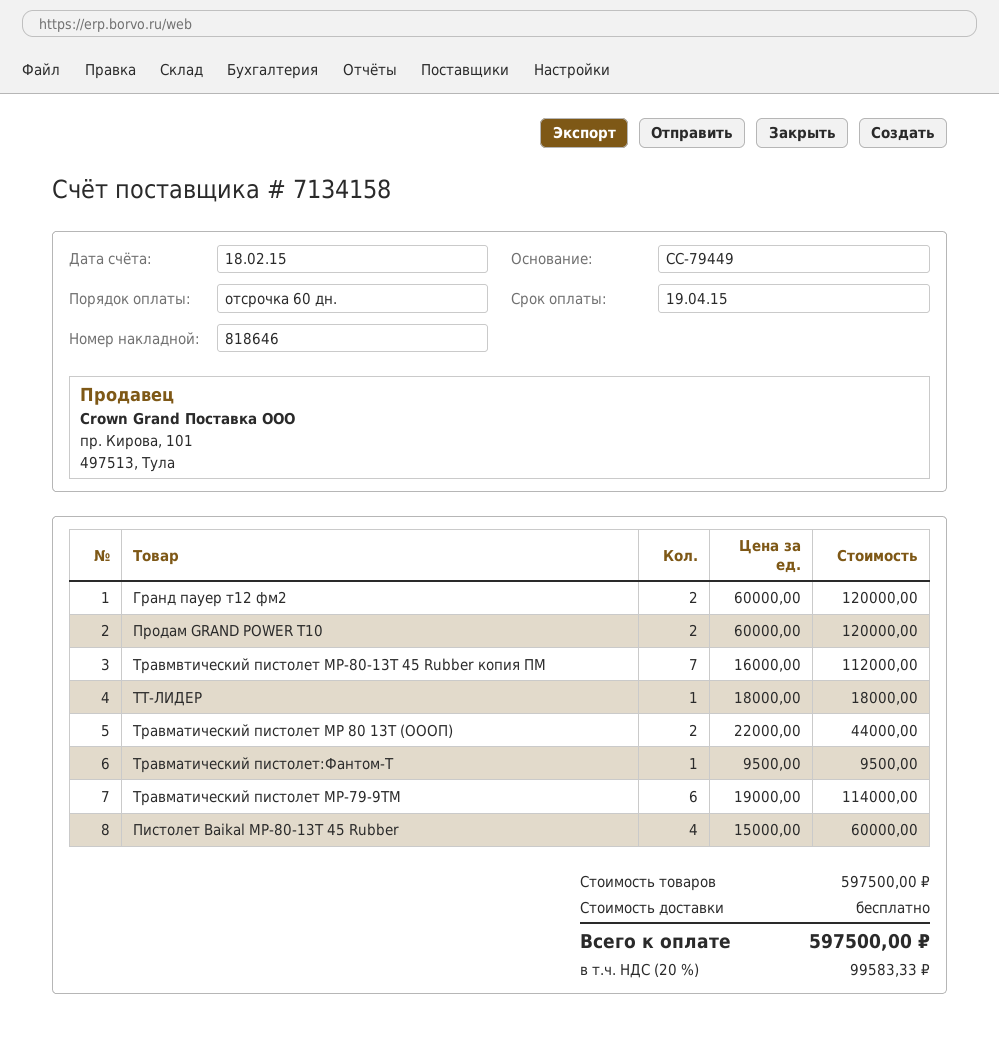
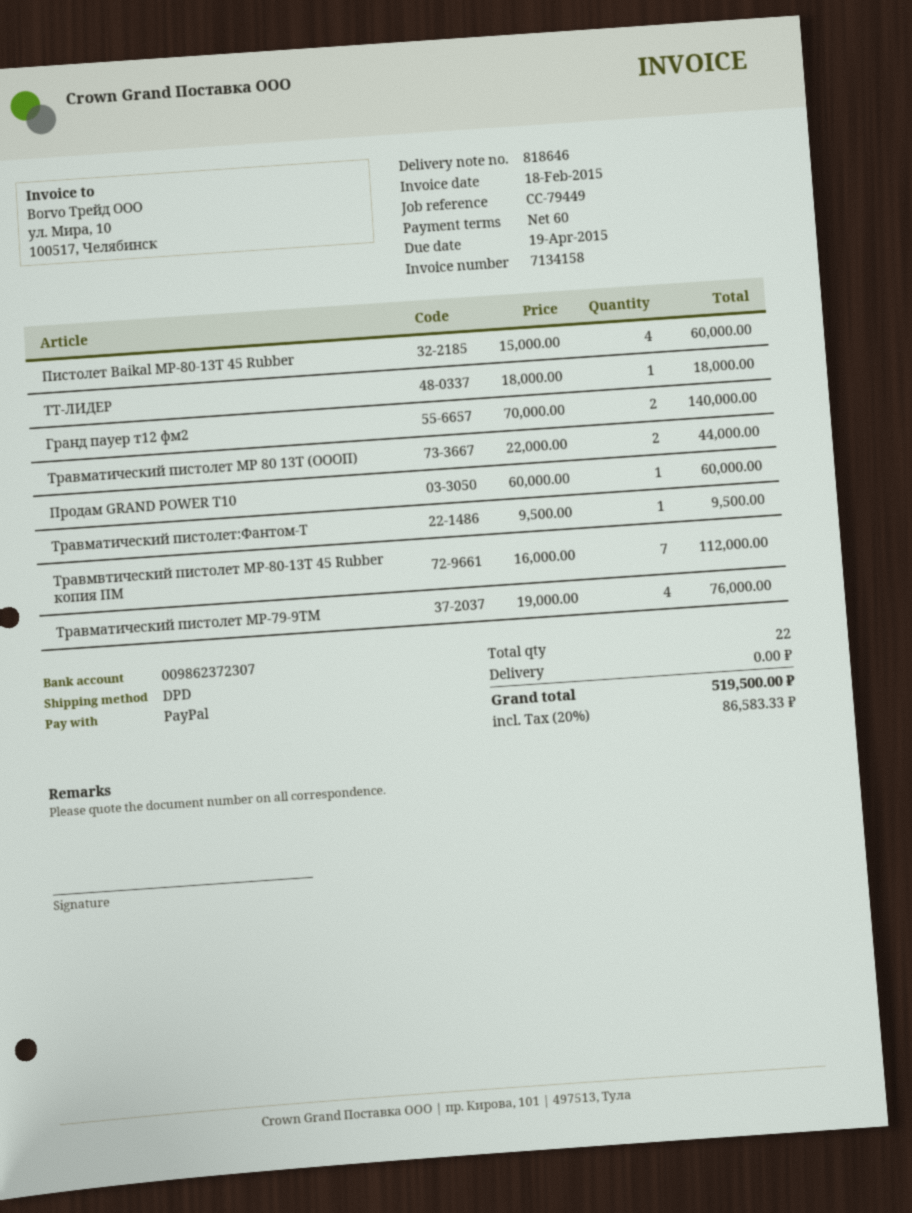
Гранд пауер т12 фм2: 2 x 60000.00 = 120000.00 -> 2 x 70000.00 = 140000.00
Продам GRAND POWER T10: 2 x 60000.00 = 120000.00 -> 1 x 60000.00 = 60000.00
Травматический пистолет MP-79-9TM: 6 x 19000.00 = 114000.00 -> 4 x 19000.00 = 76000.00
tax: 20% = 99583.33 -> 20% = 86583.33
total: 597500.00 -> 519500.00

